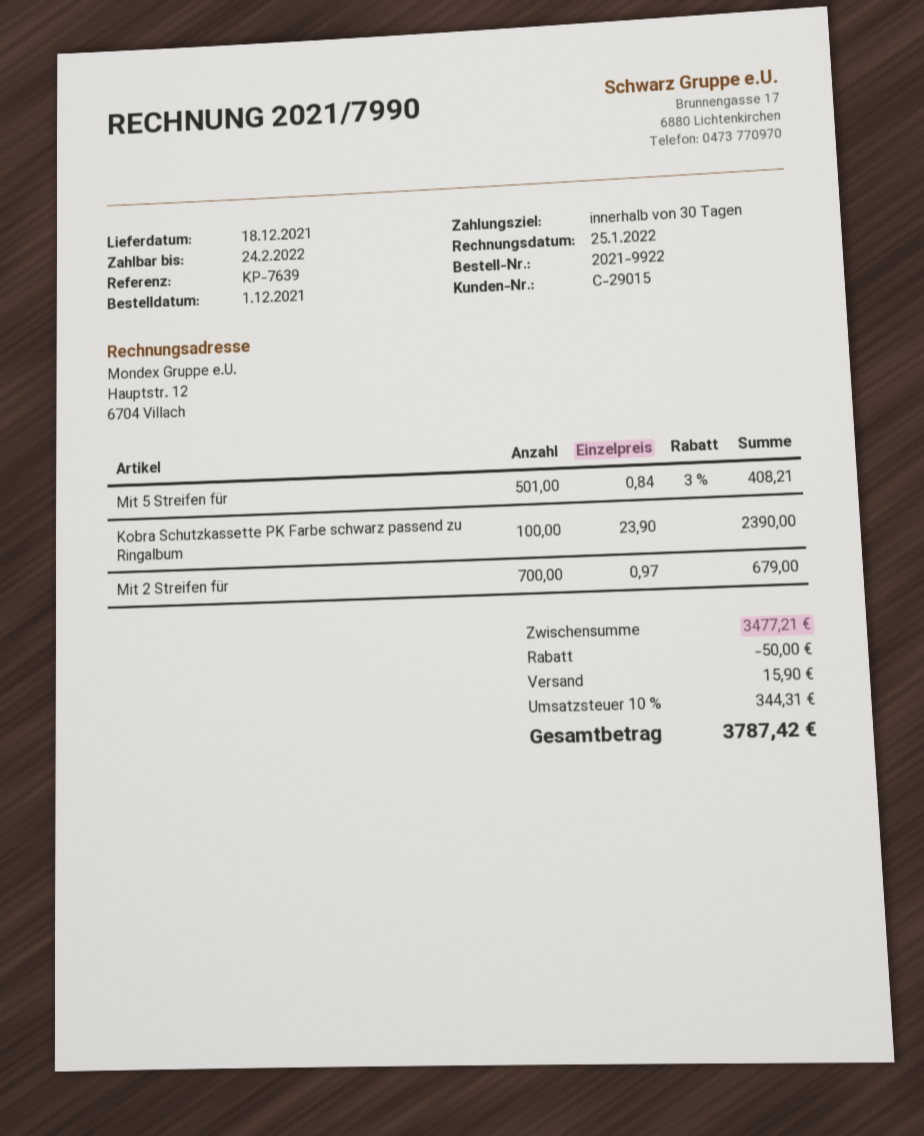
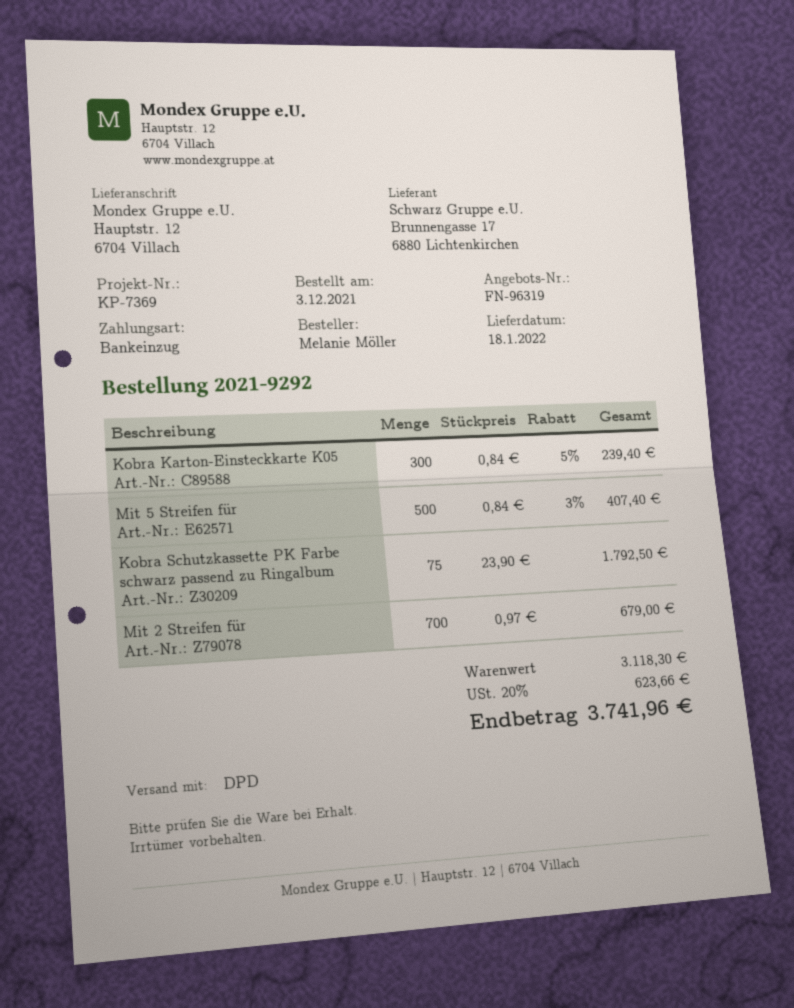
order number: 2021-9922 -> 2021-9292
order date: 2021-12-01 -> 2021-12-03
delivery date: 2021-12-18 -> 2022-01-18
reference: KP-7639 -> KP-7369
Mit 5 Streifen für: 501 x 0.84 - 3% = 408.21 -> 500 x 0.84 - 3% = 407.40
Kobra Schutzkassette PK Farbe schwarz passend zu Ringalbum: 100 x 23.90 = 2390.00 -> 75 x 23.90 = 1792.50
Kobra Karton-Einsteckkarte K05: none -> 300 x 0.84 - 5% = 239.40
subtotal: 3477.21 -> 3118.30
discount: 50.00 -> none
shipping: 15.90 -> none
tax: 10% = 344.31 -> 20% = 623.66
total: 3787.42 -> 3741.96

